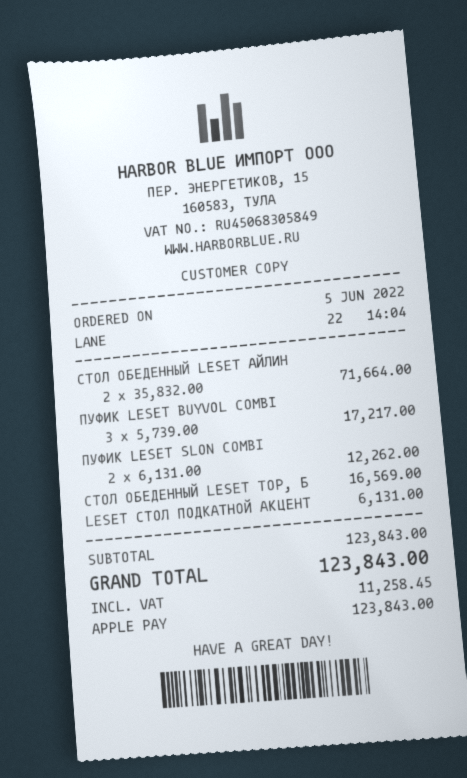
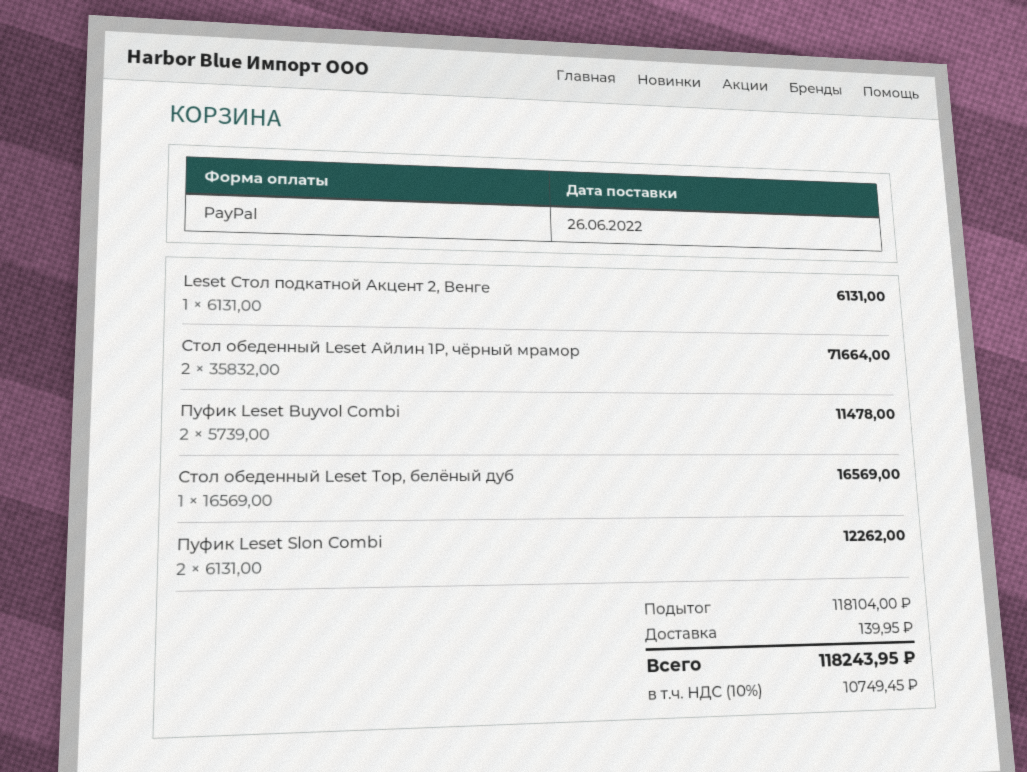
payment method: Apple Pay -> PayPal
ПУФИК LESET BUYVOL COMBI: 3 x 5739.00 = 17217.00 -> 2 x 5739.00 = 11478.00
subtotal: 123843.00 -> 118104.00
shipping: none -> 139.95
tax: 11258.45 -> 10749.45
total: 123843.00 -> 118243.95

